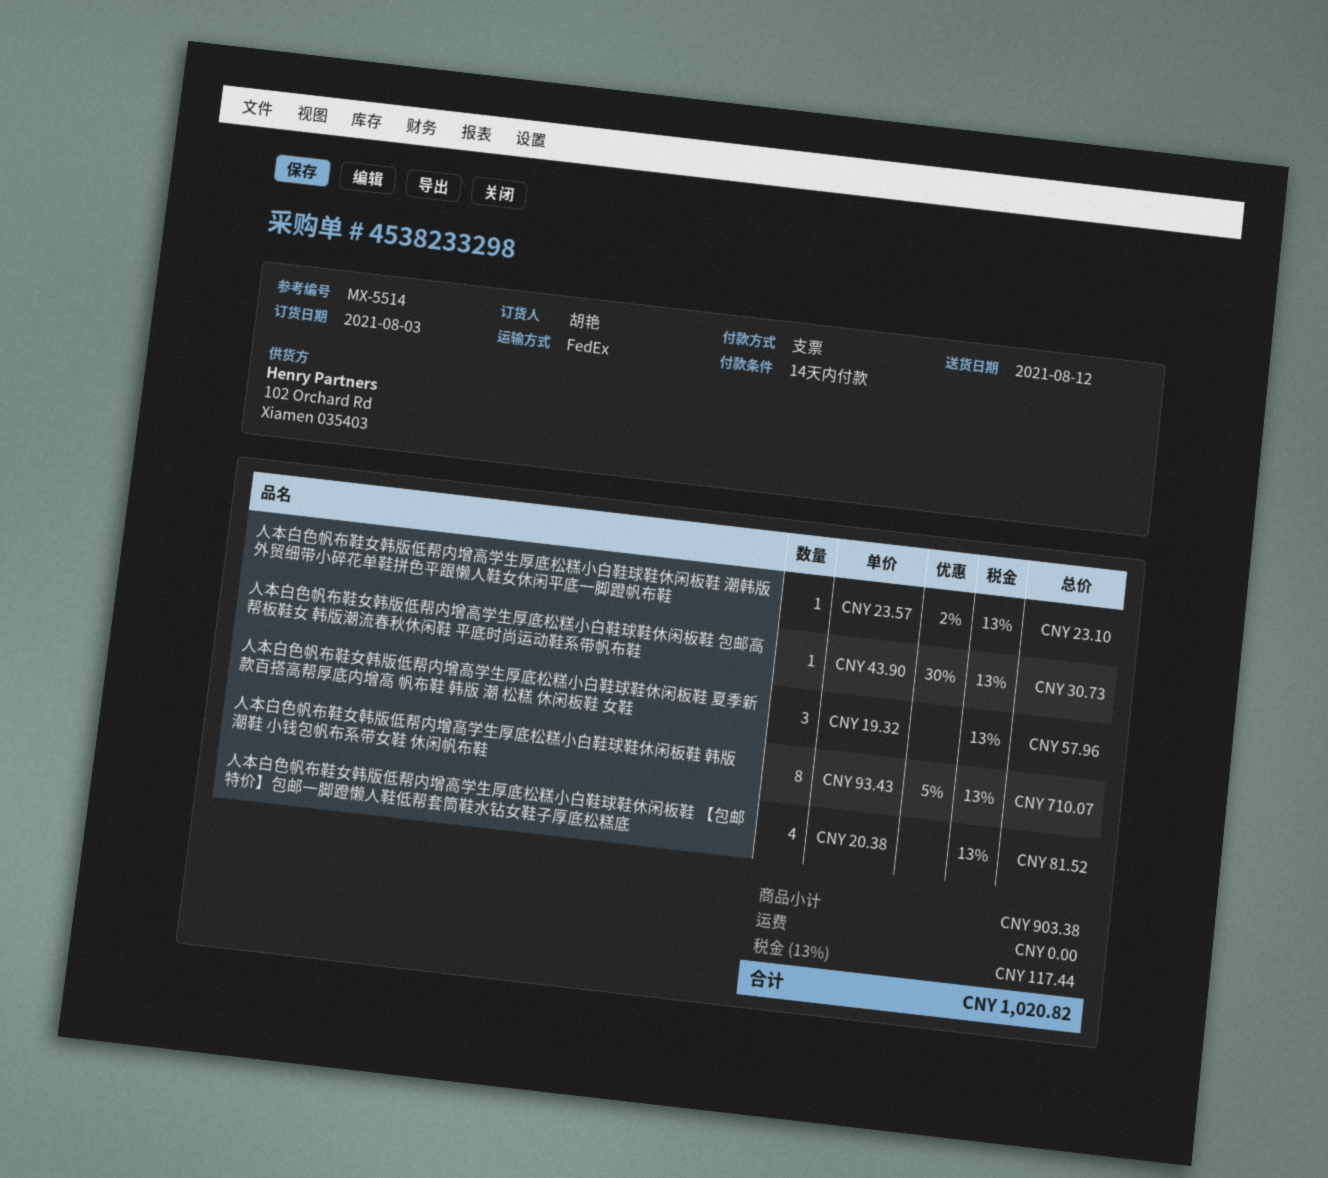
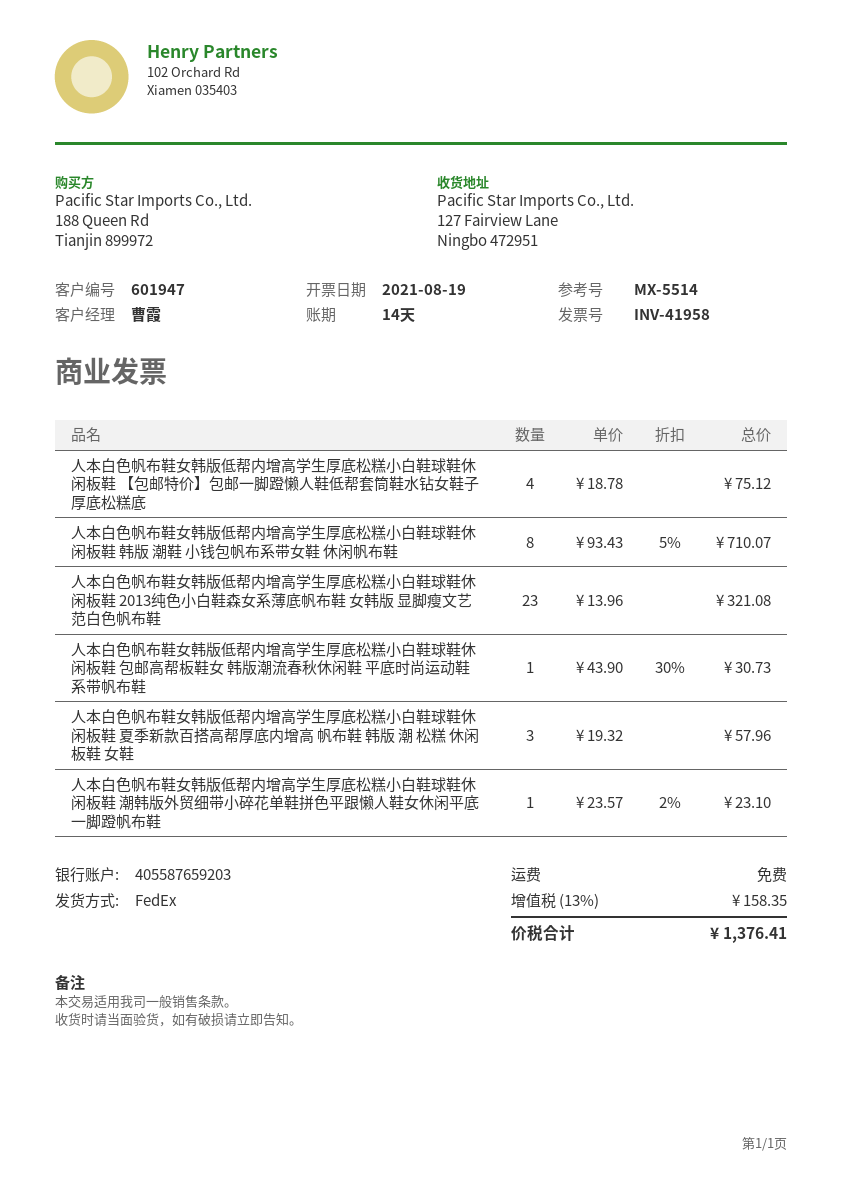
人本白色帆布鞋女韩版低帮内增高学生厚底松糕小白鞋球鞋休闲板鞋 【包邮特价】包邮一脚蹬懒人鞋低帮套筒鞋水钻女鞋子厚底松糕底: 4 x 20.38 = 81.52 -> 4 x 18.78 = 75.12
人本白色帆布鞋女韩版低帮内增高学生厚底松糕小白鞋球鞋休闲板鞋 2013纯色小白鞋森女系薄底帆布鞋 女韩版 显脚瘦文艺范白色帆布鞋: none -> 23 x 13.96 = 321.08
tax: 13% = 117.44 -> 13% = 158.35
total: 1020.82 -> 1376.41

